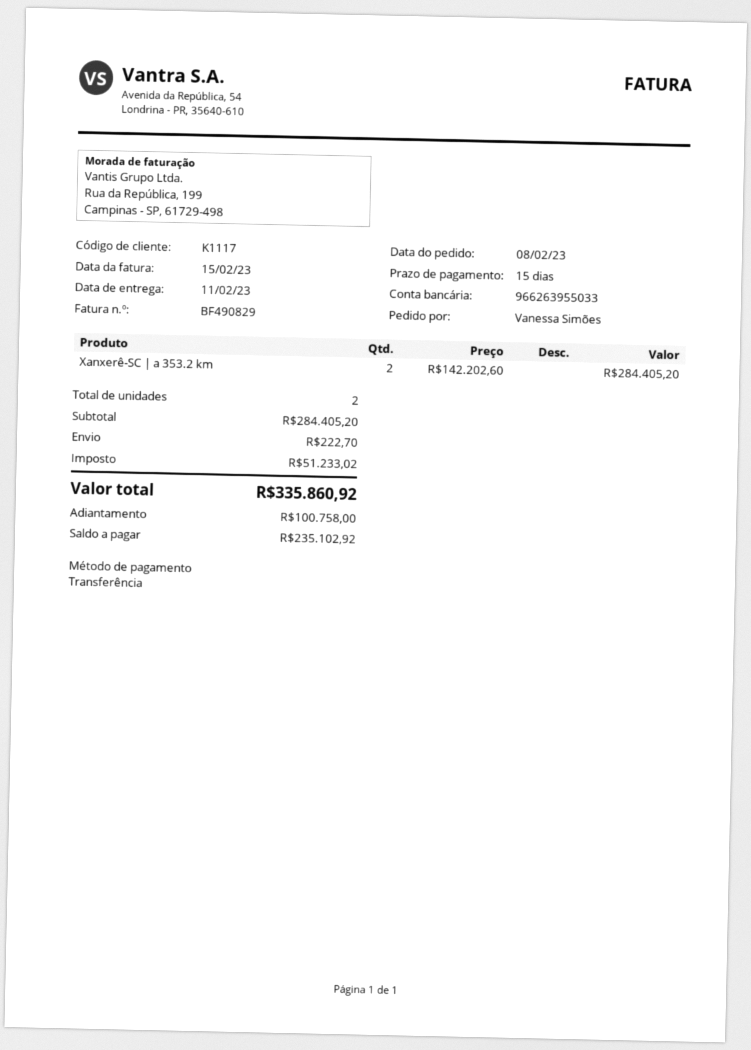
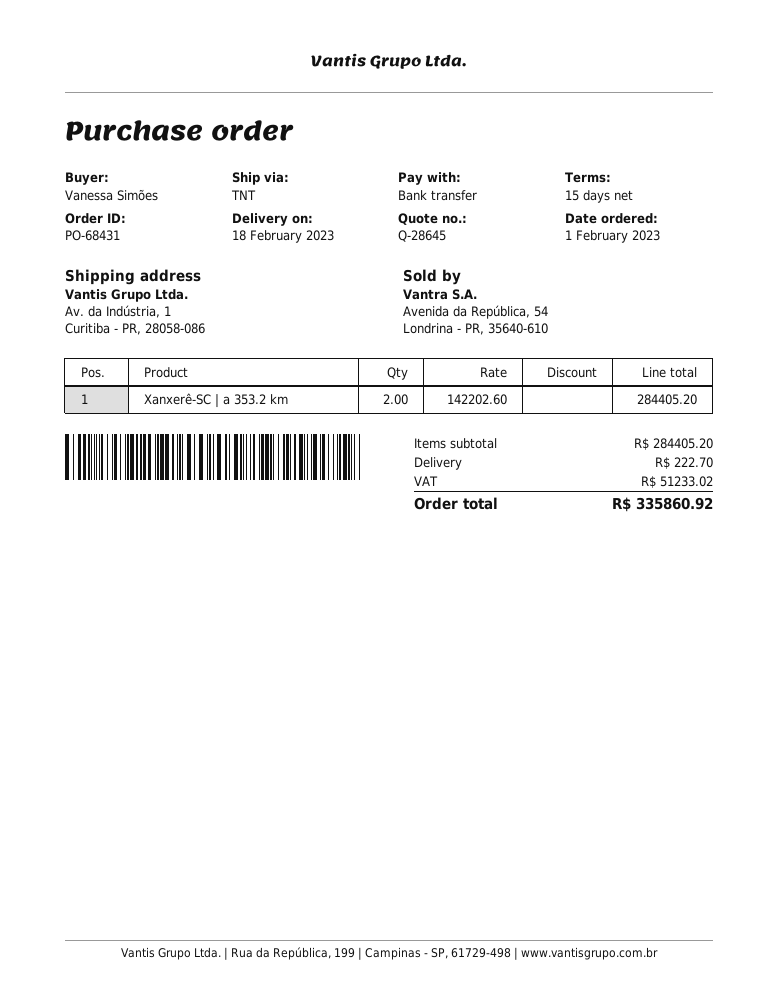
order date: 2023-02-08 -> 2023-02-01
delivery date: 2023-02-11 -> 2023-02-18

